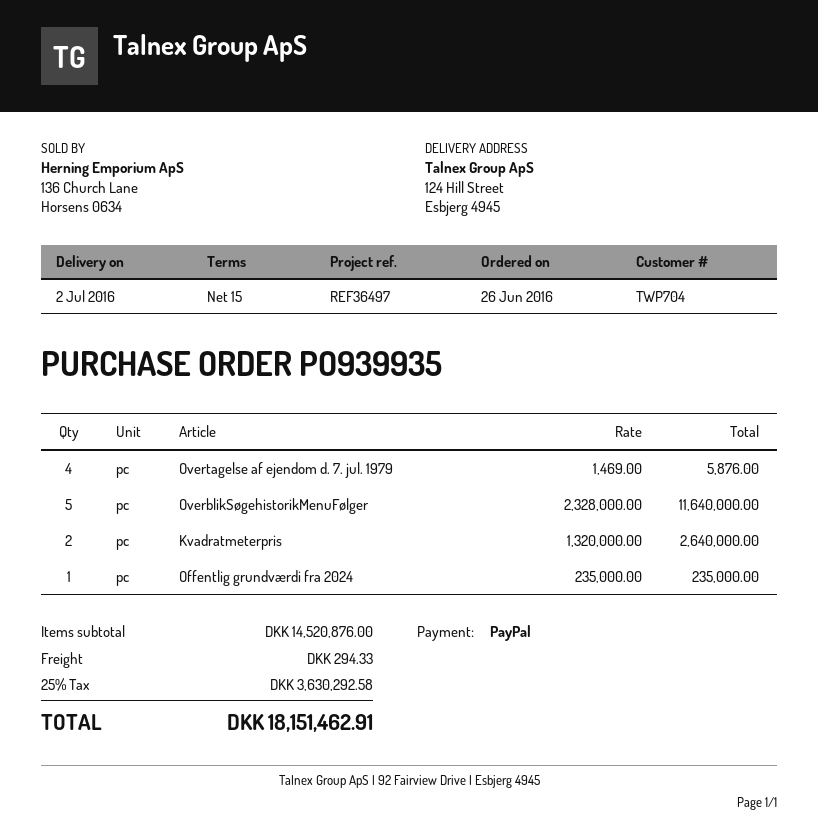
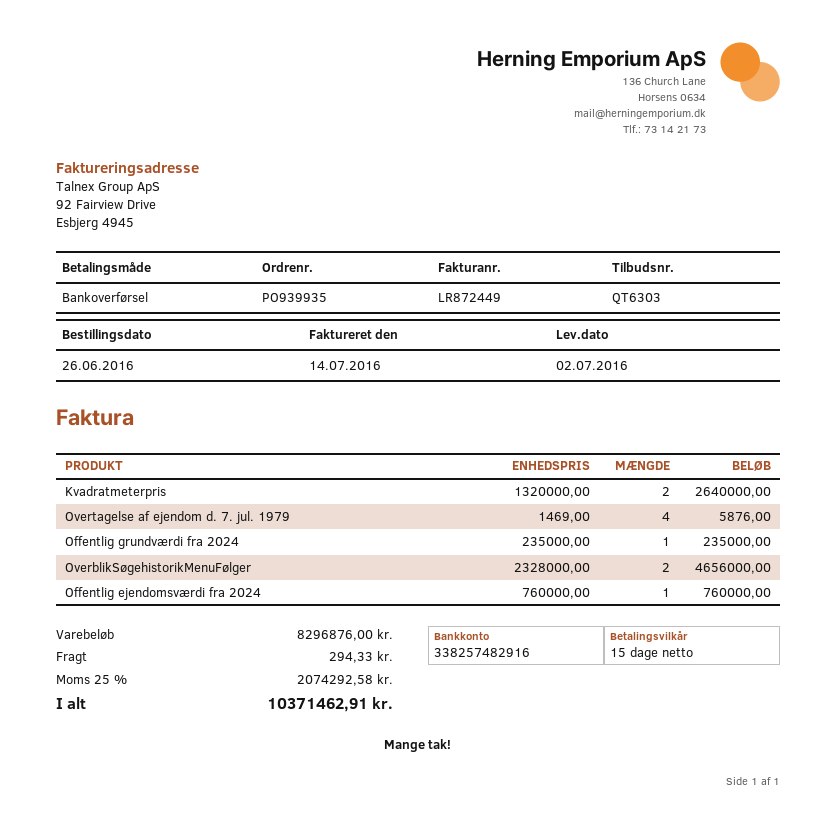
payment method: PayPal -> bank transfer
OverblikSøgehistorikMenuFølger: 5 x 2328000.00 = 11640000.00 -> 2 x 2328000.00 = 4656000.00
Offentlig ejendomsværdi fra 2024: none -> 1 x 760000.00 = 760000.00
subtotal: 14520876.00 -> 8296876.00
tax: 25% = 3630292.58 -> 25% = 2074292.58
total: 18151462.91 -> 10371462.91

